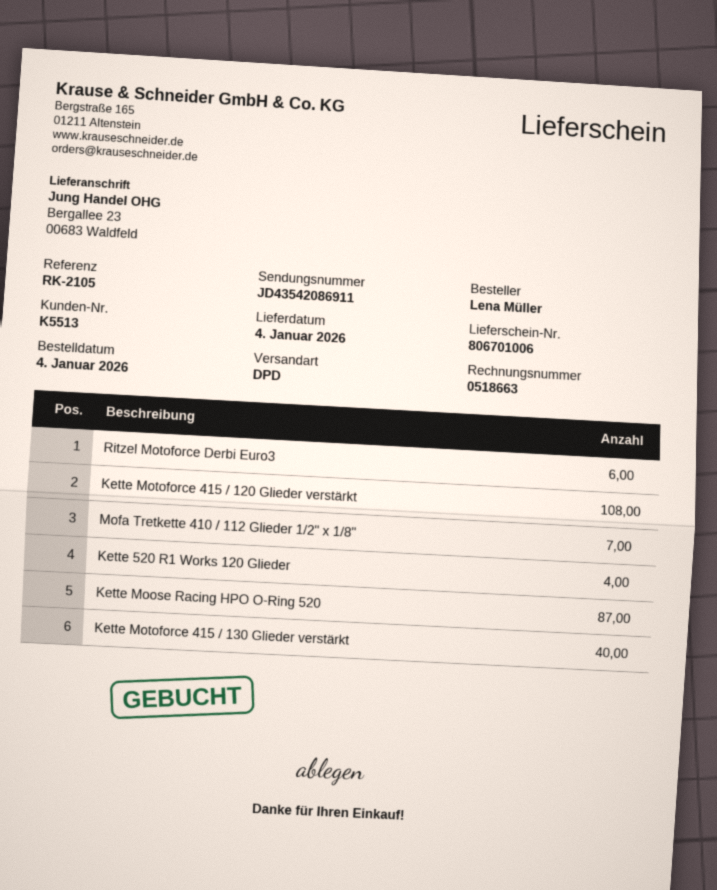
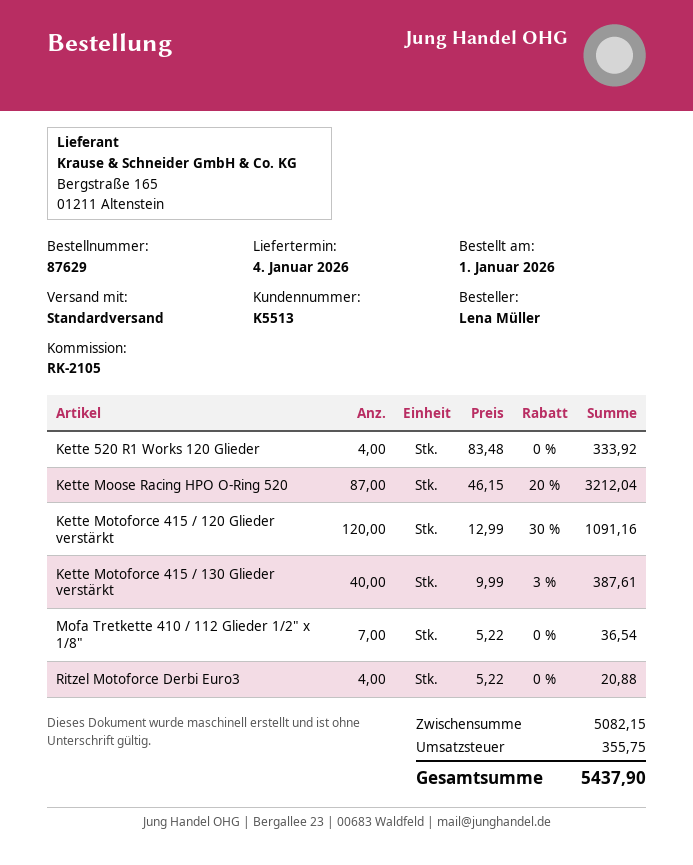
order date: 2026-01-04 -> 2026-01-01
shipping method: DPD -> standard
Ritzel Motoforce Derbi Euro3: 6 -> 4
Kette Motoforce 415 / 120 Glieder verstärkt: 108 -> 120

